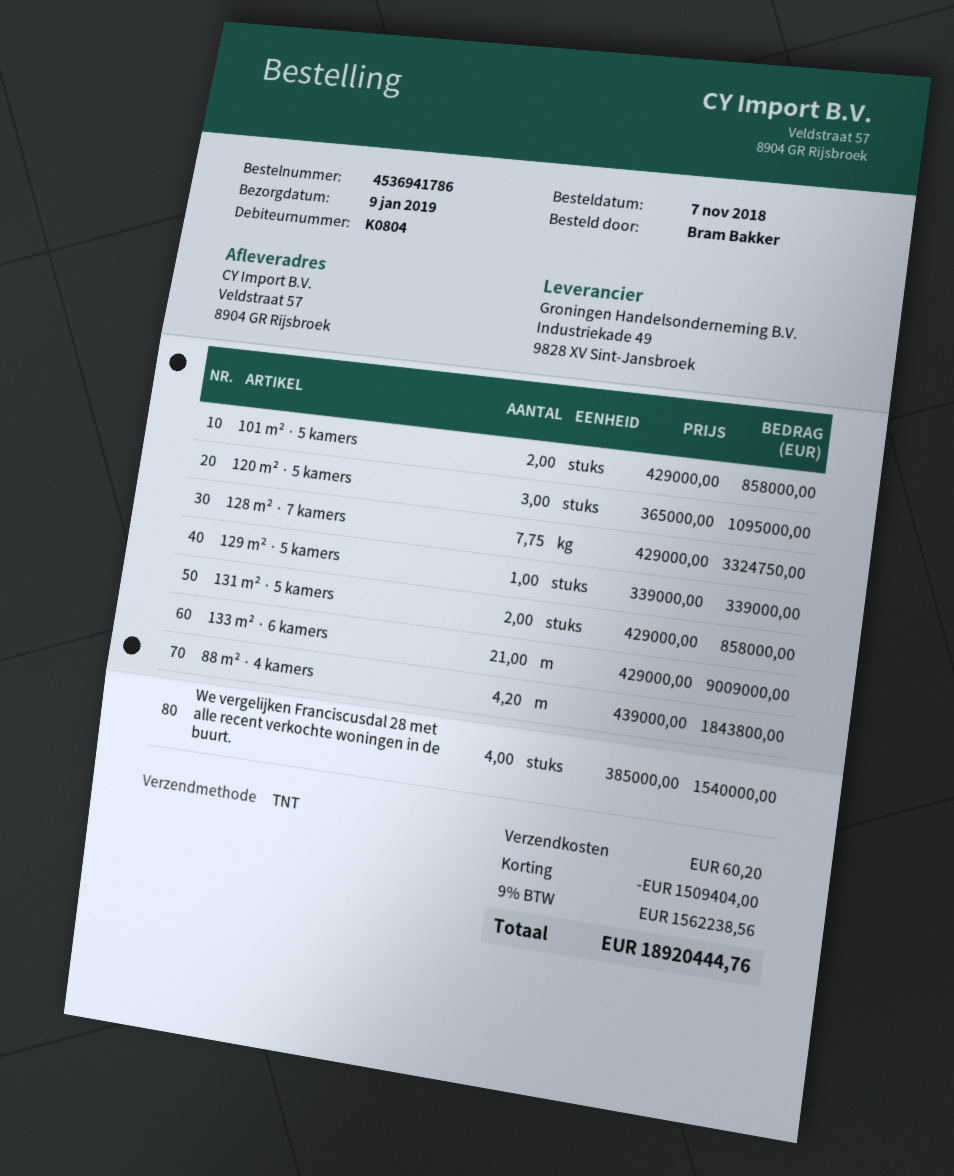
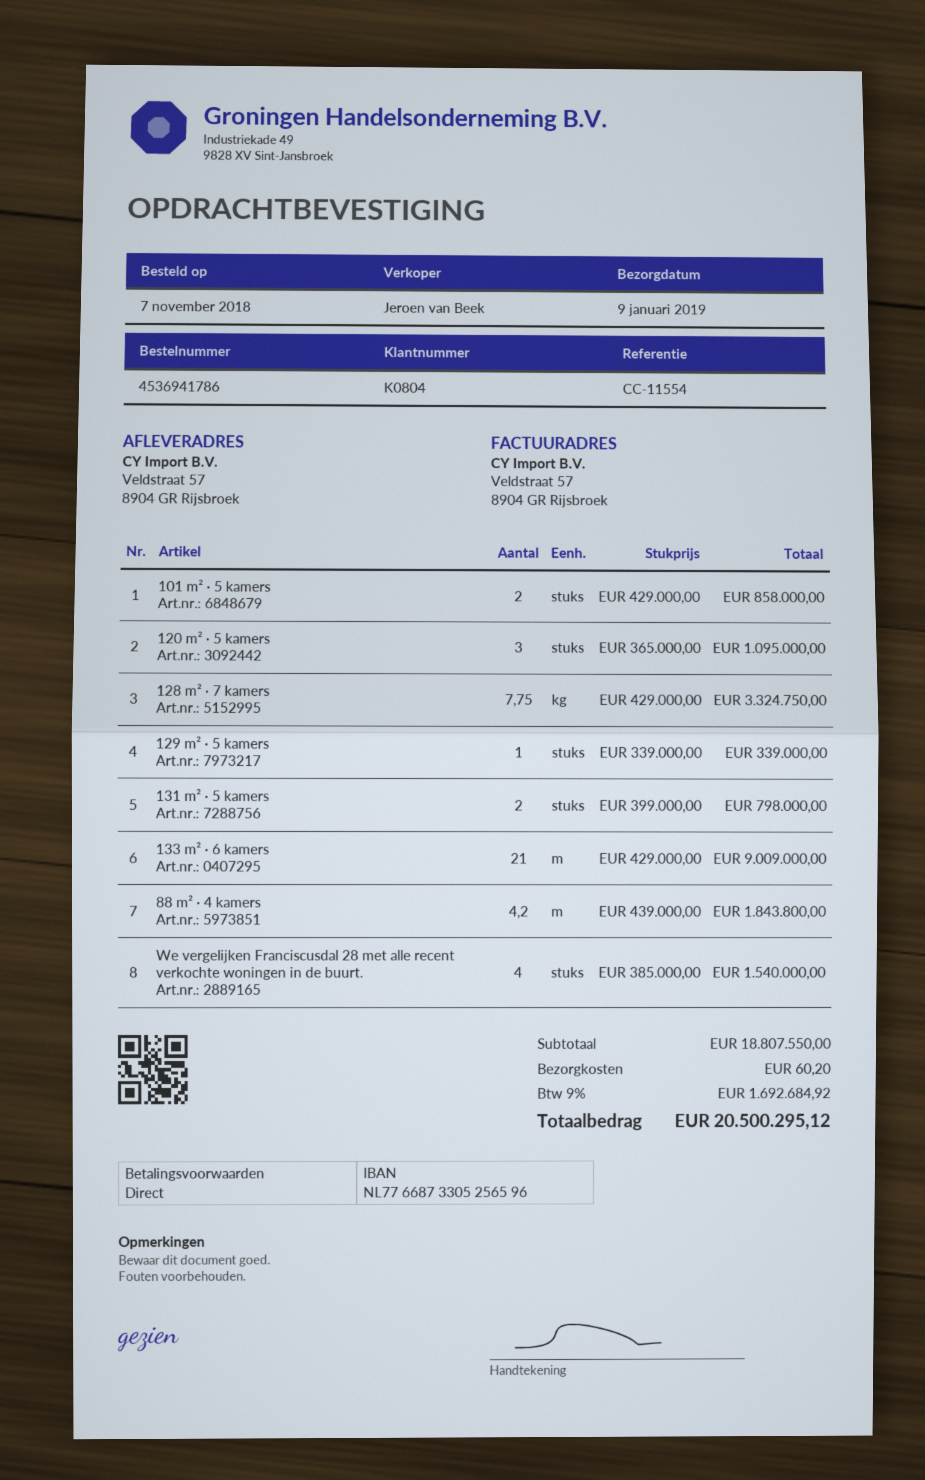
131 m² · 5 kamers: 2 x 429000.00 = 858000.00 -> 2 x 399000.00 = 798000.00
discount: 1509404.00 -> none
tax: 9% = 1562238.56 -> 9% = 1692684.92
total: 18920444.76 -> 20500295.12

